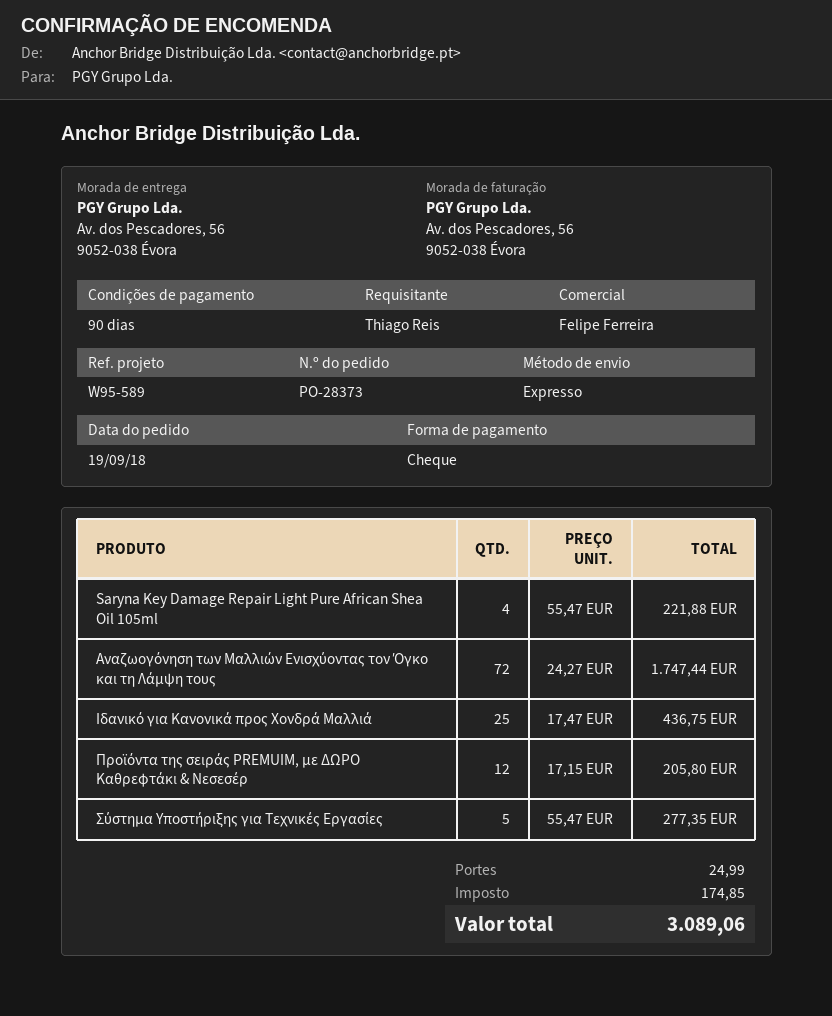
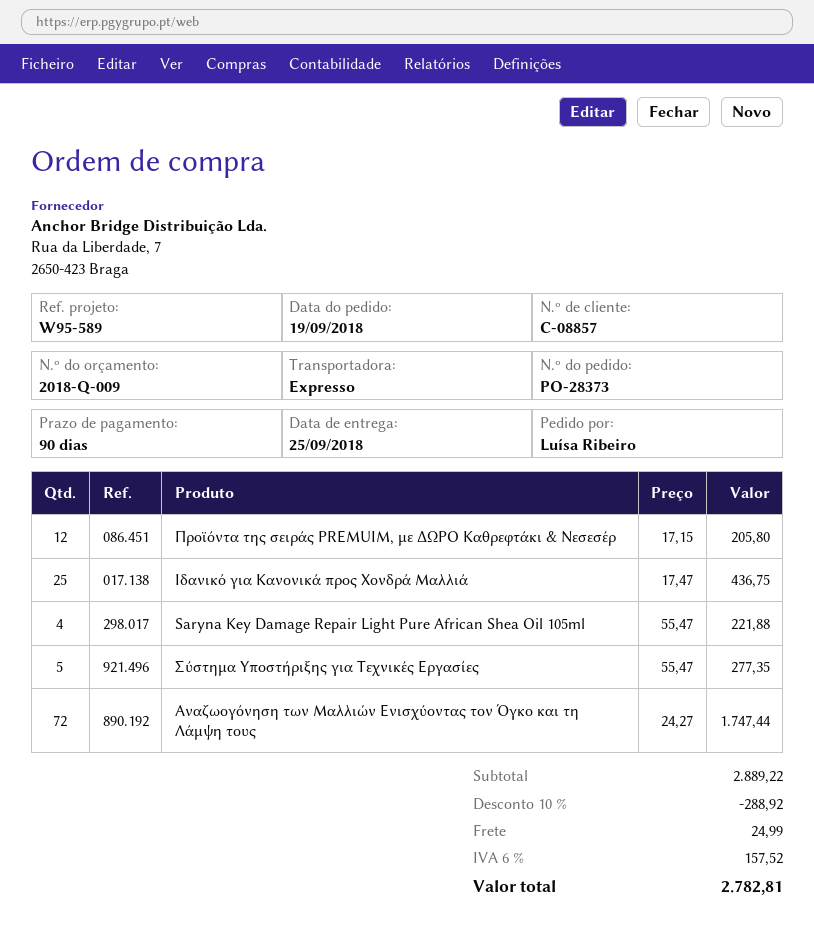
ordered by: Thiago Reis -> Luísa Ribeiro
discount: none -> 10% = 288.92
tax: 174.85 -> 157.52
total: 3089.06 -> 2782.81

